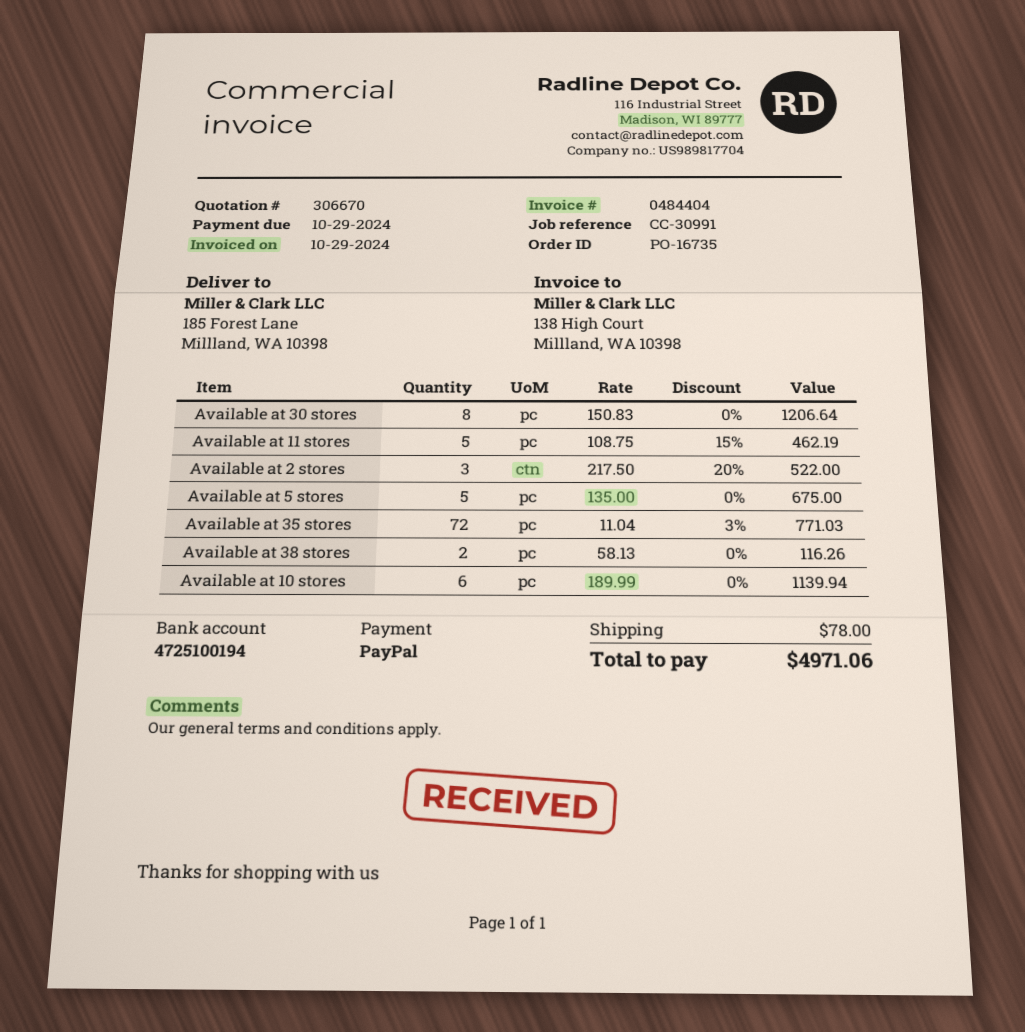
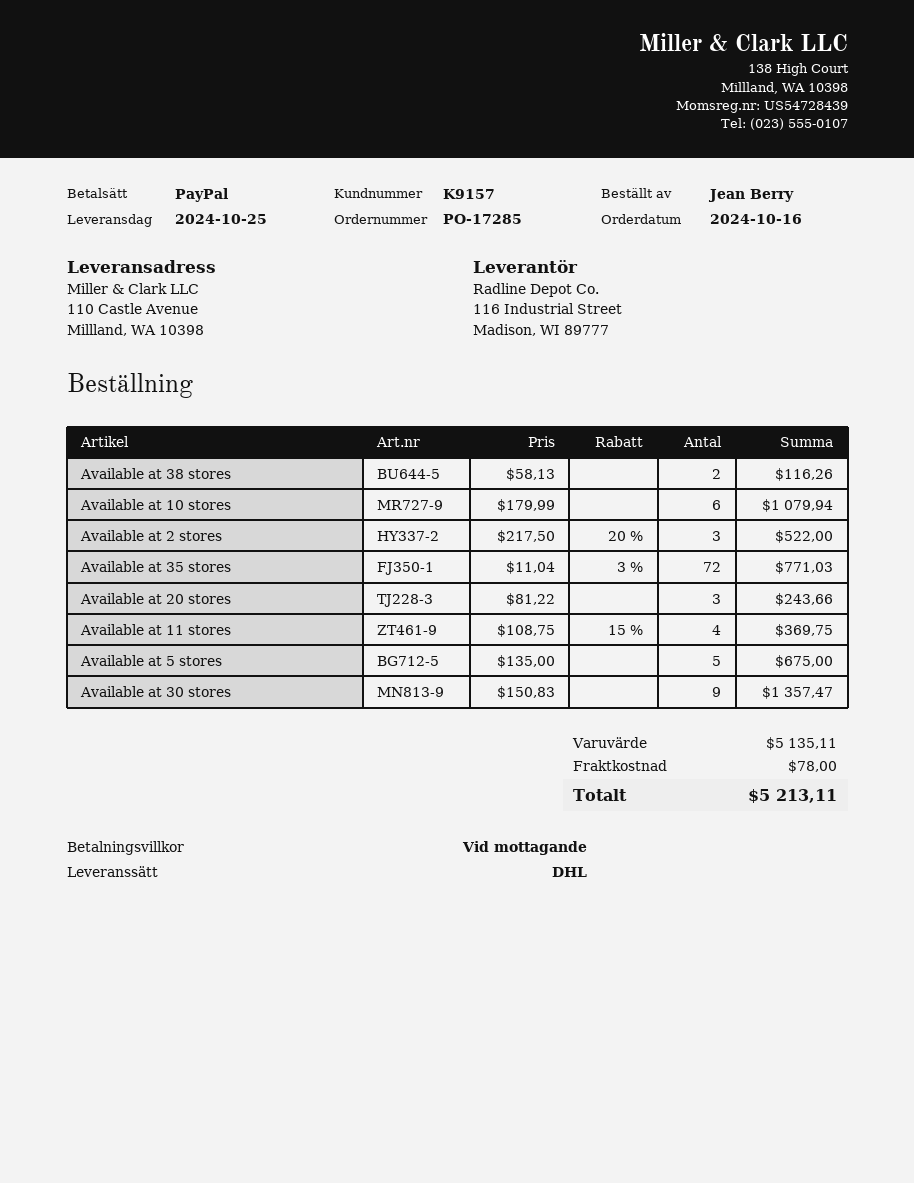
order number: PO-16735 -> PO-17285
ship to: 185 Forest Lane, Millland, WA 10398 -> 110 Castle Avenue, Millland, WA 10398
Available at 30 stores: 8 x 150.83 = 1206.64 -> 9 x 150.83 = 1357.47
Available at 11 stores: 5 x 108.75 - 15% = 462.19 -> 4 x 108.75 - 15% = 369.75
Available at 10 stores: 6 x 189.99 = 1139.94 -> 6 x 179.99 = 1079.94
Available at 20 stores: none -> 3 x 81.22 = 243.66
total: 4971.06 -> 5213.11

